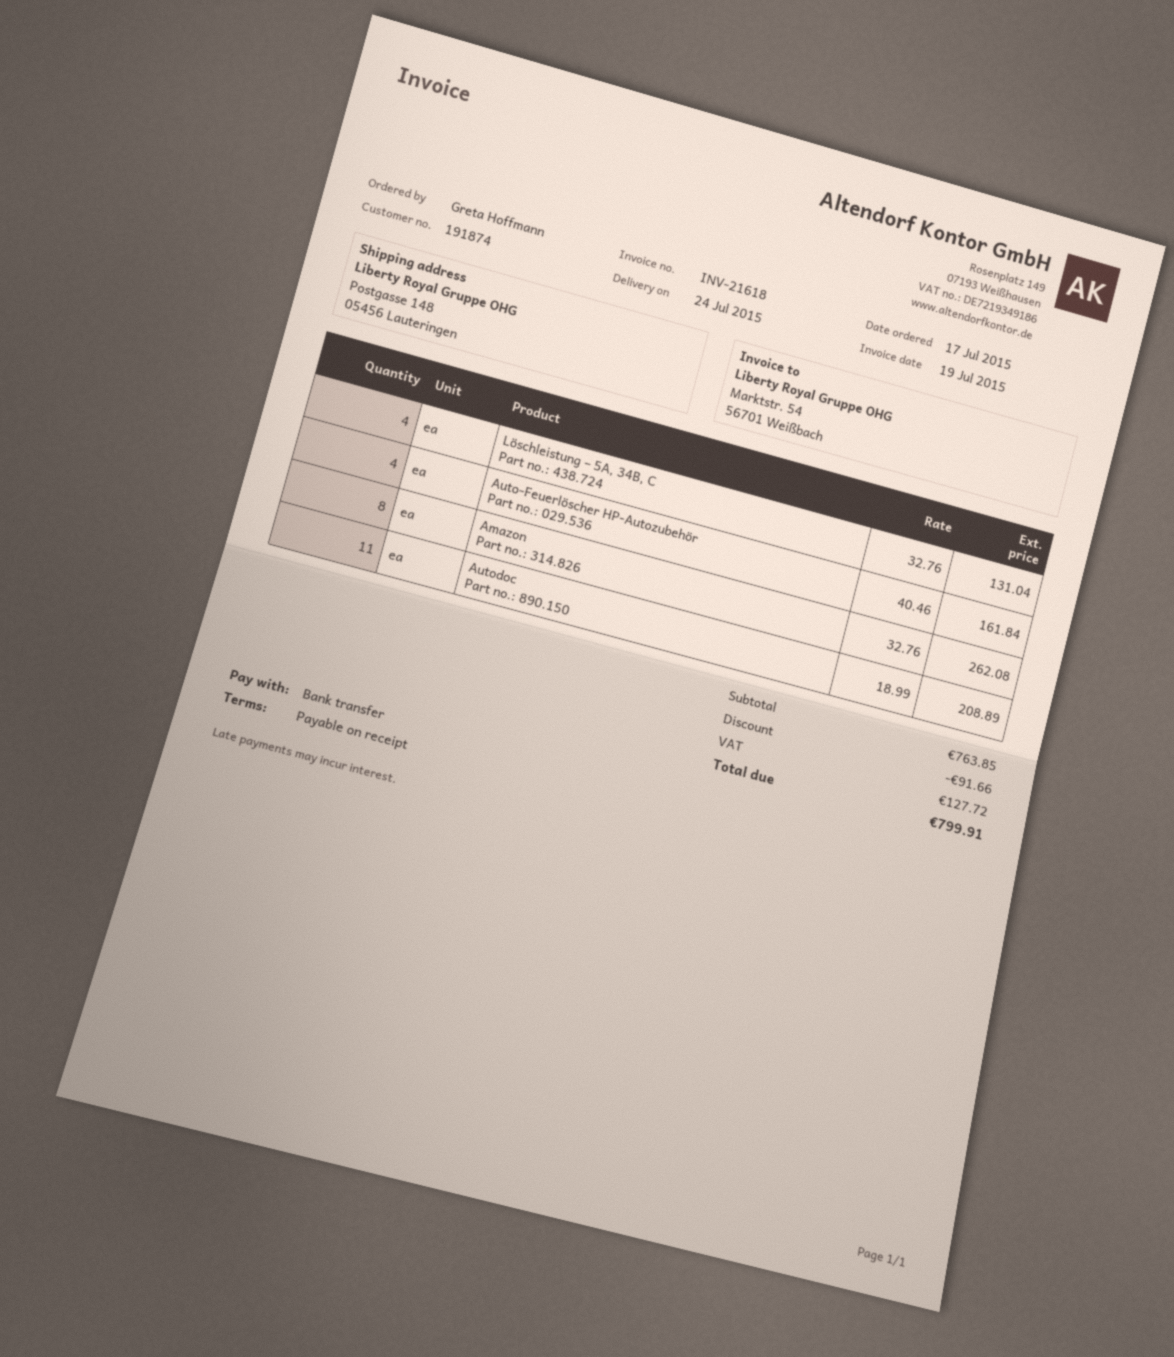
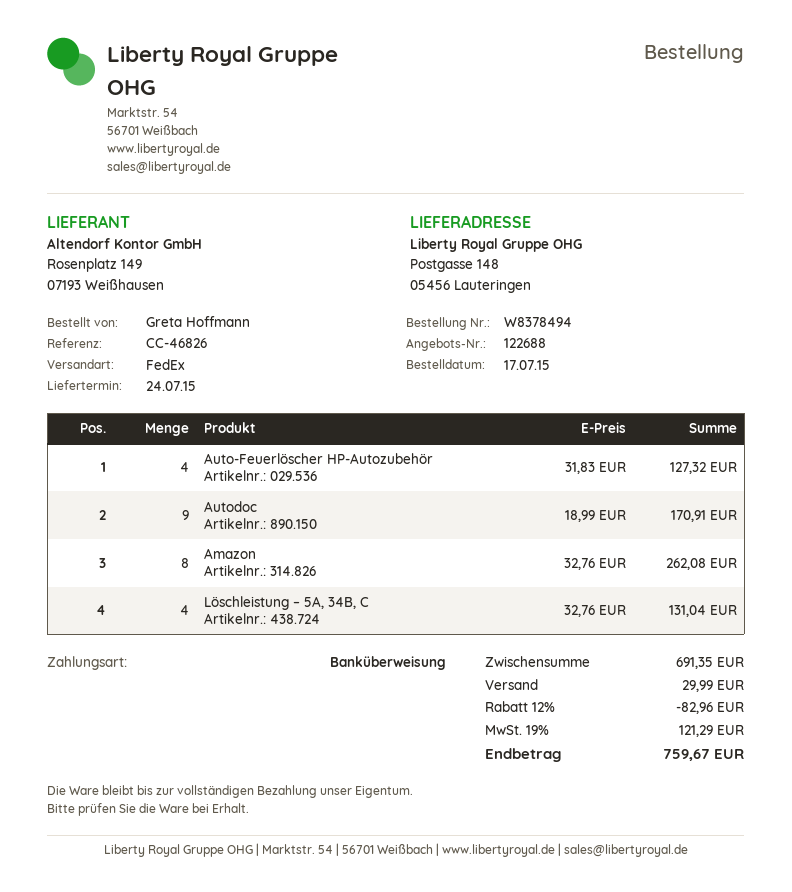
Auto-Feuerlöscher HP-Autozubehör: 4 x 40.46 = 161.84 -> 4 x 31.83 = 127.32
Autodoc: 11 x 18.99 = 208.89 -> 9 x 18.99 = 170.91
subtotal: 763.85 -> 691.35
discount: 91.66 -> 82.96
shipping: none -> 29.99
tax: 127.72 -> 121.29
total: 799.91 -> 759.67

